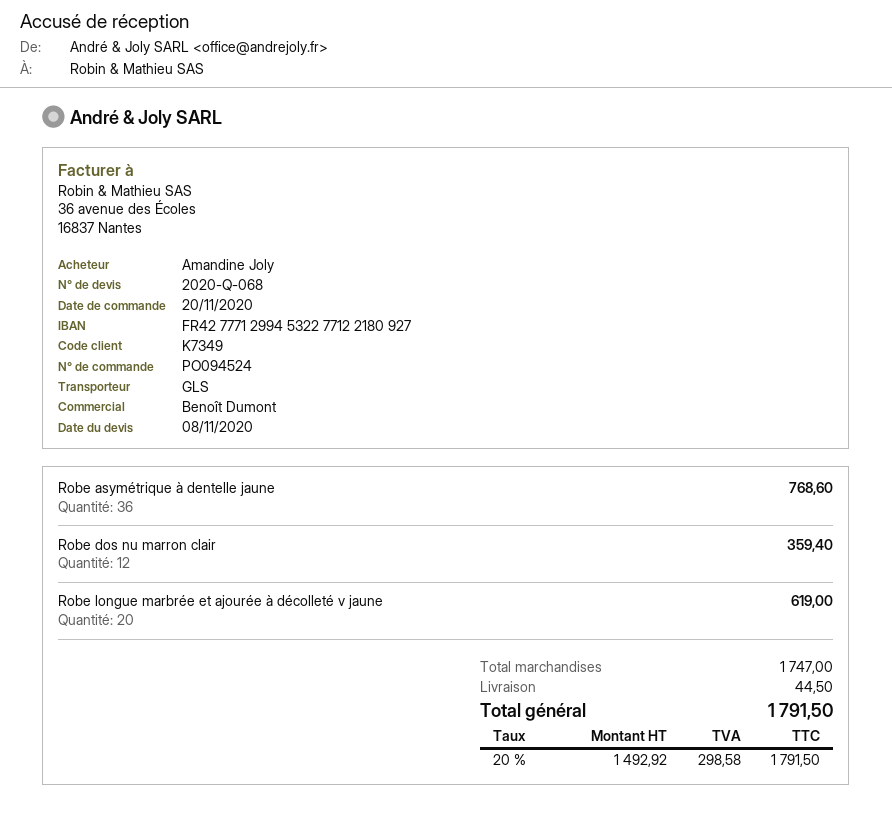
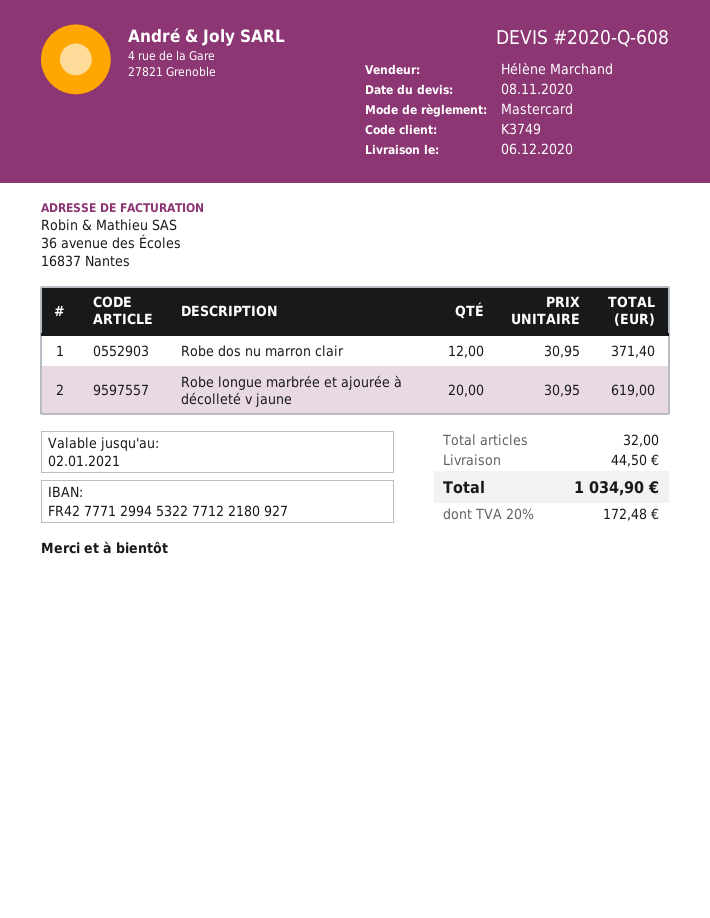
quote number: 2020-Q-068 -> 2020-Q-608
customer number: K7349 -> K3749
sales rep: Benoît Dumont -> Hélène Marchand
Robe asymétrique à dentelle jaune: 36 for 768.60 -> none
Robe dos nu marron clair: 12 for 359.40 -> 12 for 371.40
tax: 20% = 298.58 -> 20% = 172.48
total: 1791.50 -> 1034.90

